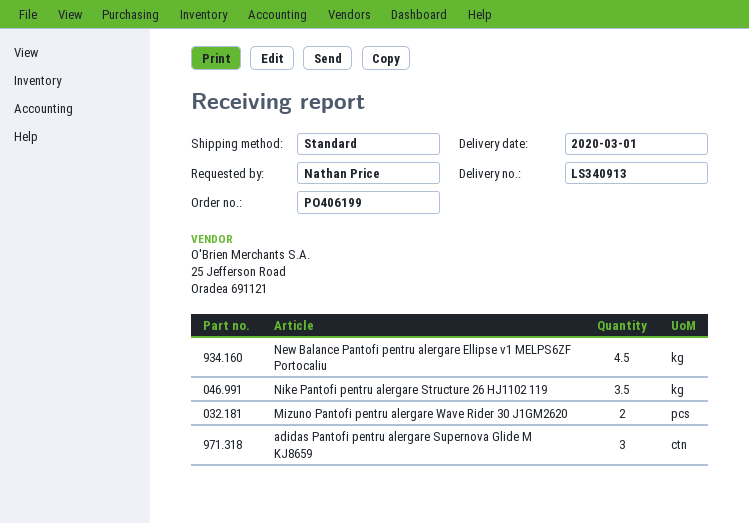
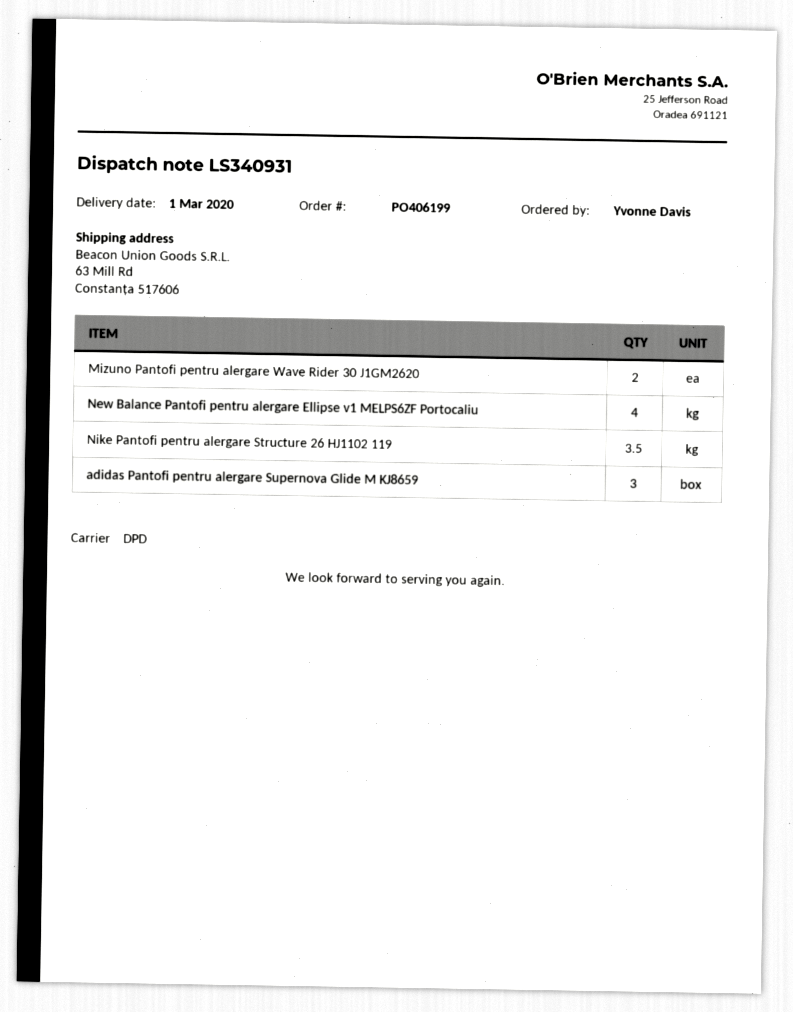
delivery note number: LS340913 -> LS340931
ordered by: Nathan Price -> Yvonne Davis
shipping method: standard -> DPD
New Balance Pantofi pentru alergare Ellipse v1 MELPS6ZF Portocaliu: 4.5 -> 4

